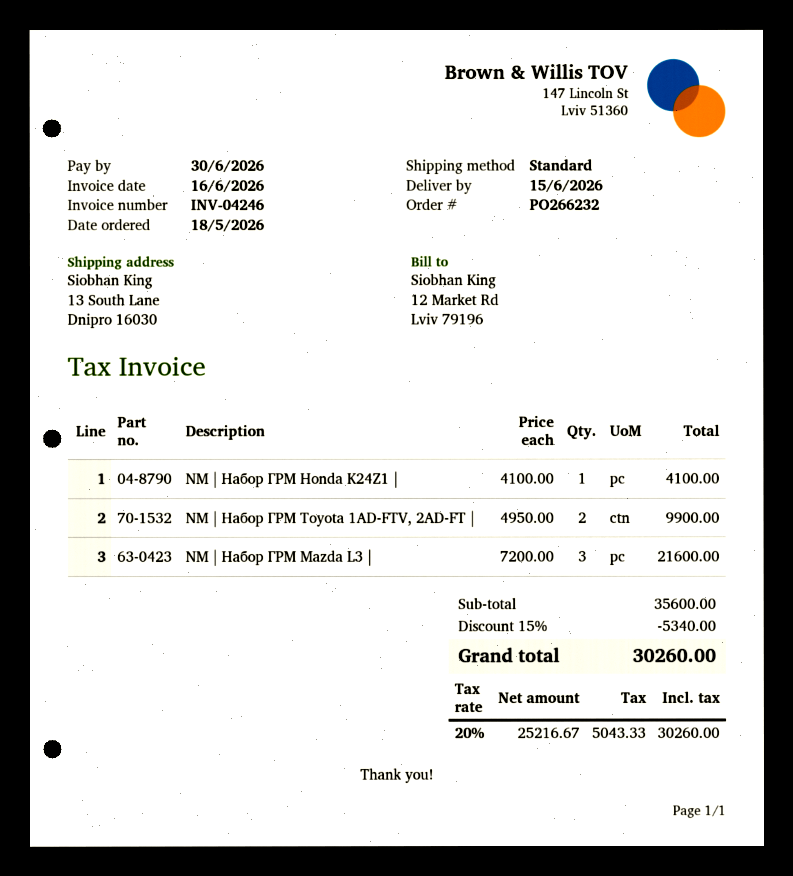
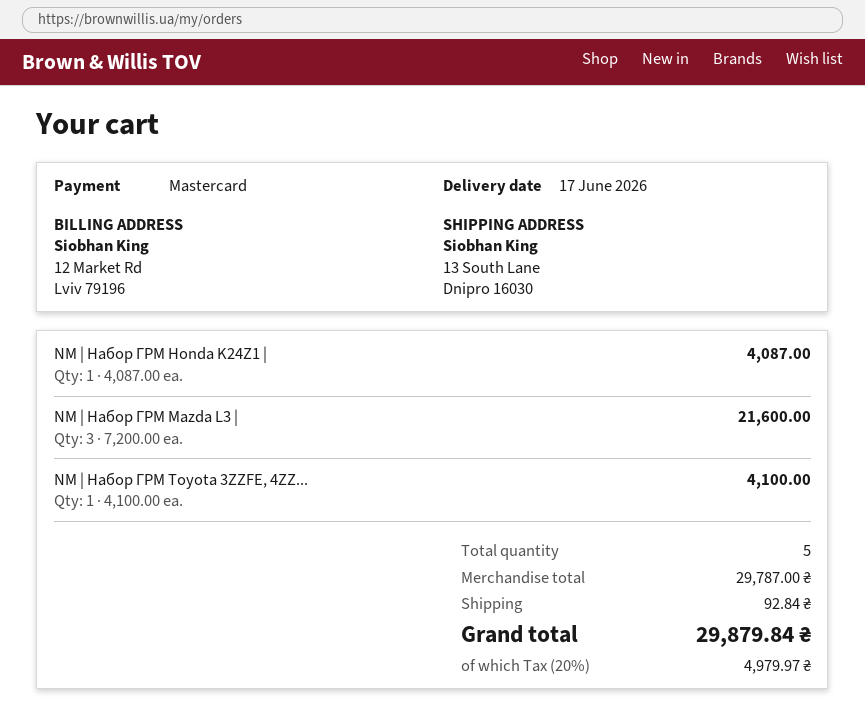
delivery date: 2026-06-15 -> 2026-06-17
NM | Набор ГРМ Honda K24Z1 |: 1 x 4100.00 = 4100.00 -> 1 x 4087.00 = 4087.00
NM | Набор ГРМ Toyota 1AD-FTV, 2AD-FT |: 2 x 4950.00 = 9900.00 -> none
NM | Набор ГРМ Toyota 3ZZFE, 4ZZ...: none -> 1 x 4100.00 = 4100.00
subtotal: 35600.00 -> 29787.00
discount: 15% = 5340.00 -> none
shipping: none -> 92.84
tax: 20% = 5043.33 -> 20% = 4979.97
total: 30260.00 -> 29879.84

